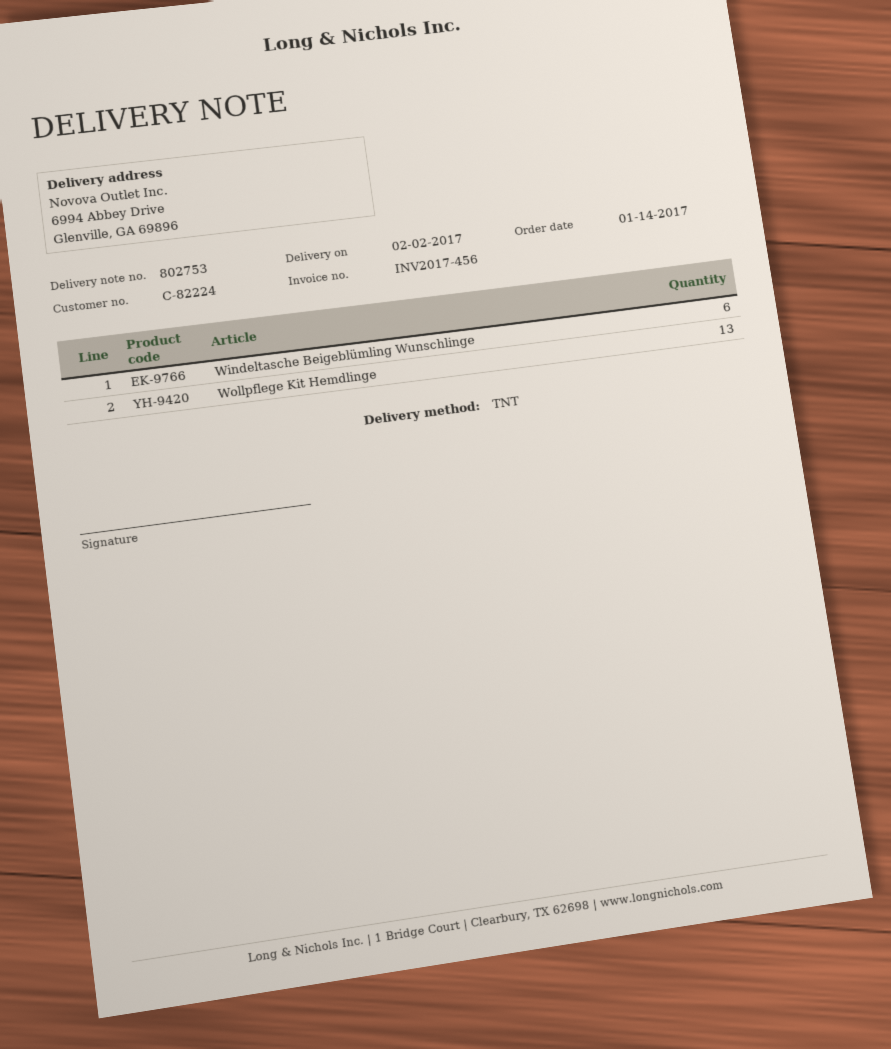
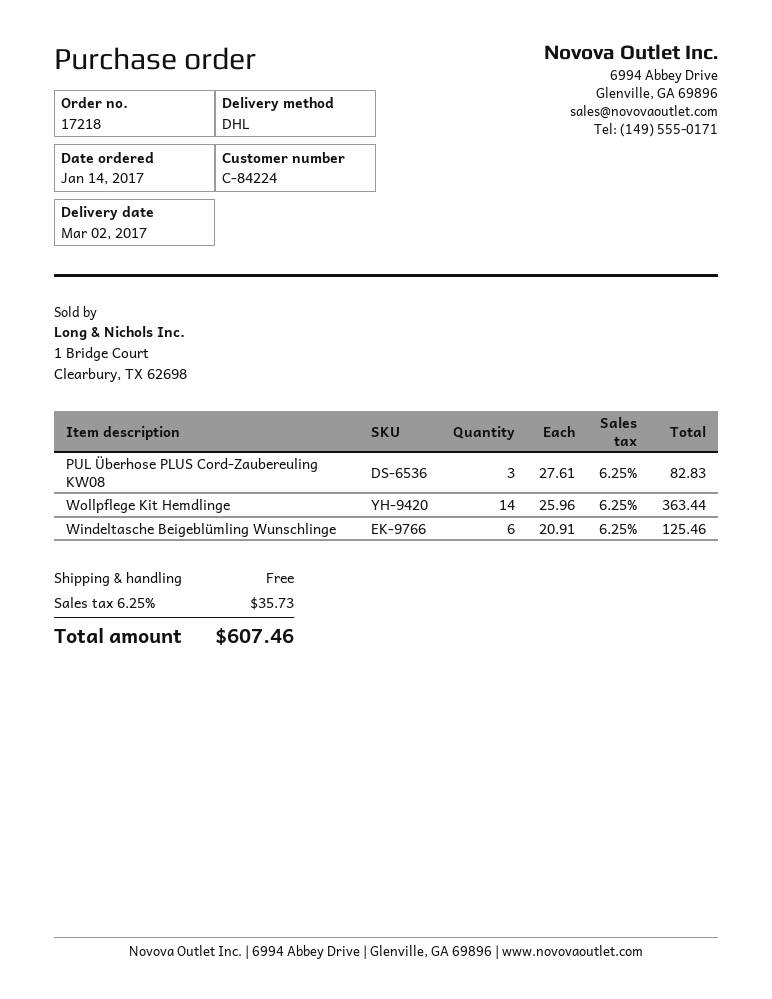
delivery date: 2017-02-02 -> 2017-03-02
customer number: C-82224 -> C-84224
shipping method: TNT -> DHL
Wollpflege Kit Hemdlinge: 13 -> 14
PUL Überhose PLUS Cord-Zaubereuling KW08: none -> 3

